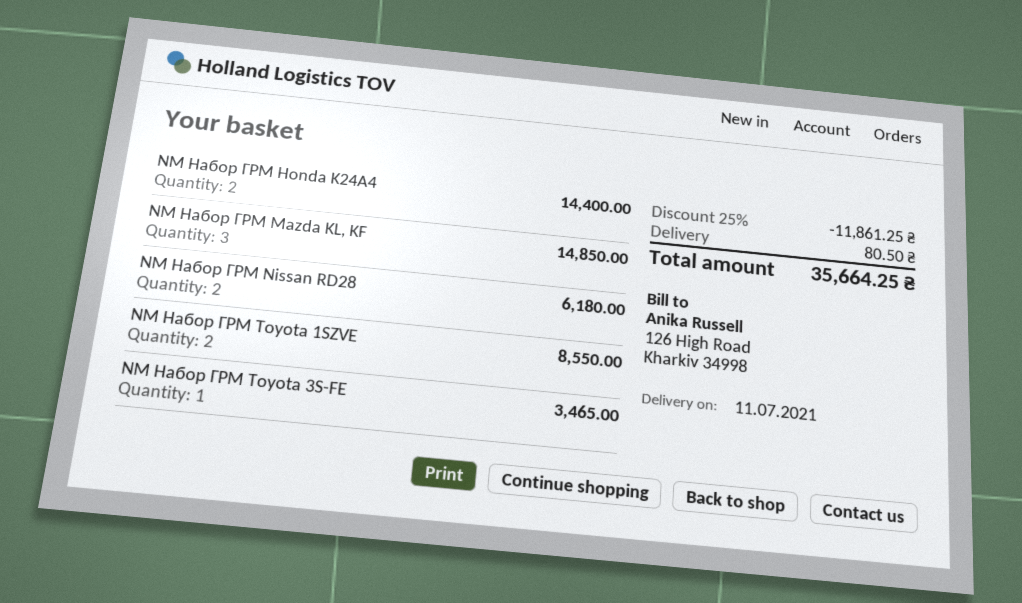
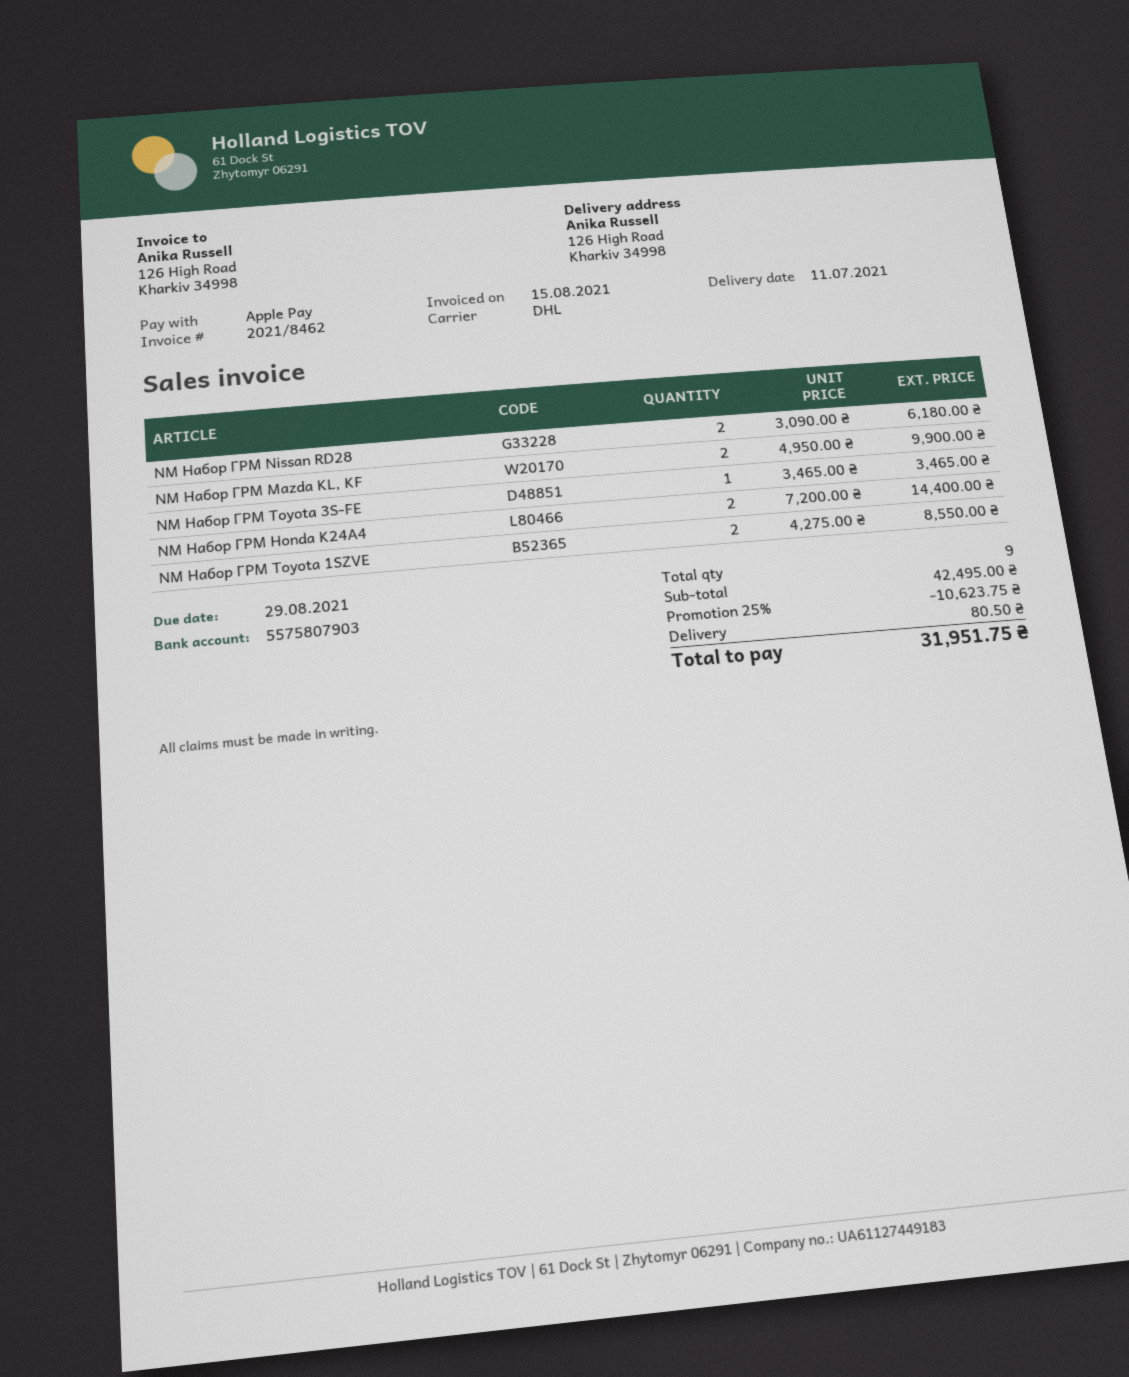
NM Набор ГРМ Mazda KL, KF: 3 for 14850.00 -> 2 for 9900.00
discount: 25% = 11861.25 -> 25% = 10623.75
total: 35664.25 -> 31951.75

